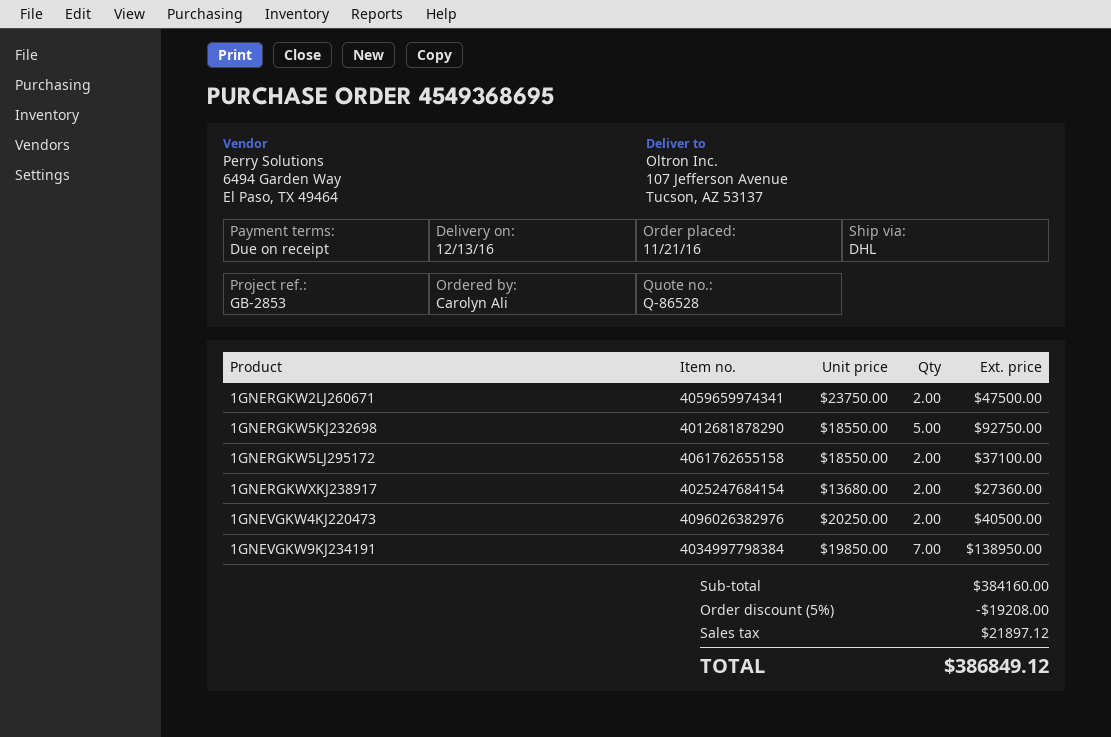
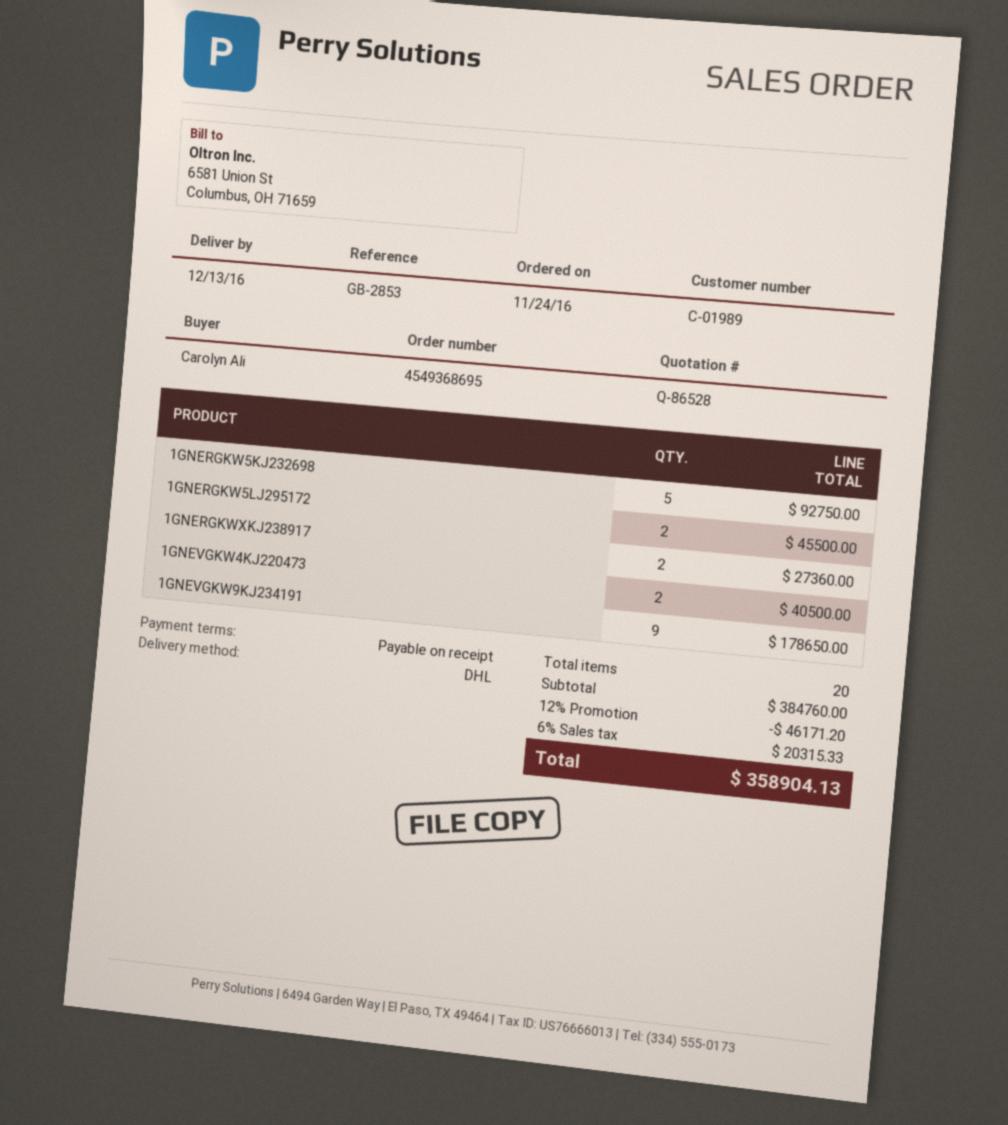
order date: 2016-11-21 -> 2016-11-24
1GNERGKW2LJ260671: 2 for 47500.00 -> none
1GNERGKW5LJ295172: 2 for 37100.00 -> 2 for 45500.00
1GNEVGKW9KJ234191: 7 for 138950.00 -> 9 for 178650.00
subtotal: 384160.00 -> 384760.00
discount: 5% = 19208.00 -> 12% = 46171.20
tax: 21897.12 -> 20315.33
total: 386849.12 -> 358904.13

